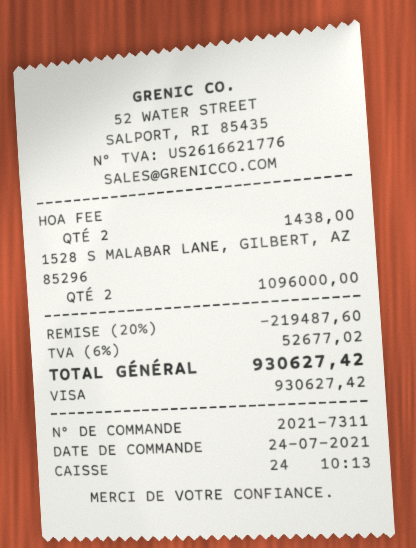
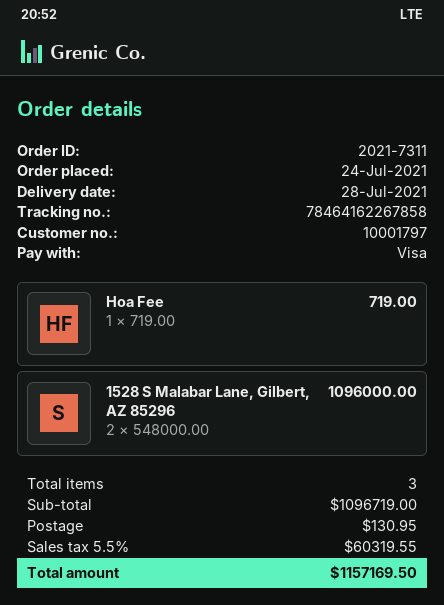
HOA FEE: 2 for 1438.00 -> 1 for 719.00
discount: 20% = 219487.60 -> none
shipping: none -> 130.95
tax: 6% = 52677.02 -> 5.5% = 60319.55
total: 930627.42 -> 1157169.50

